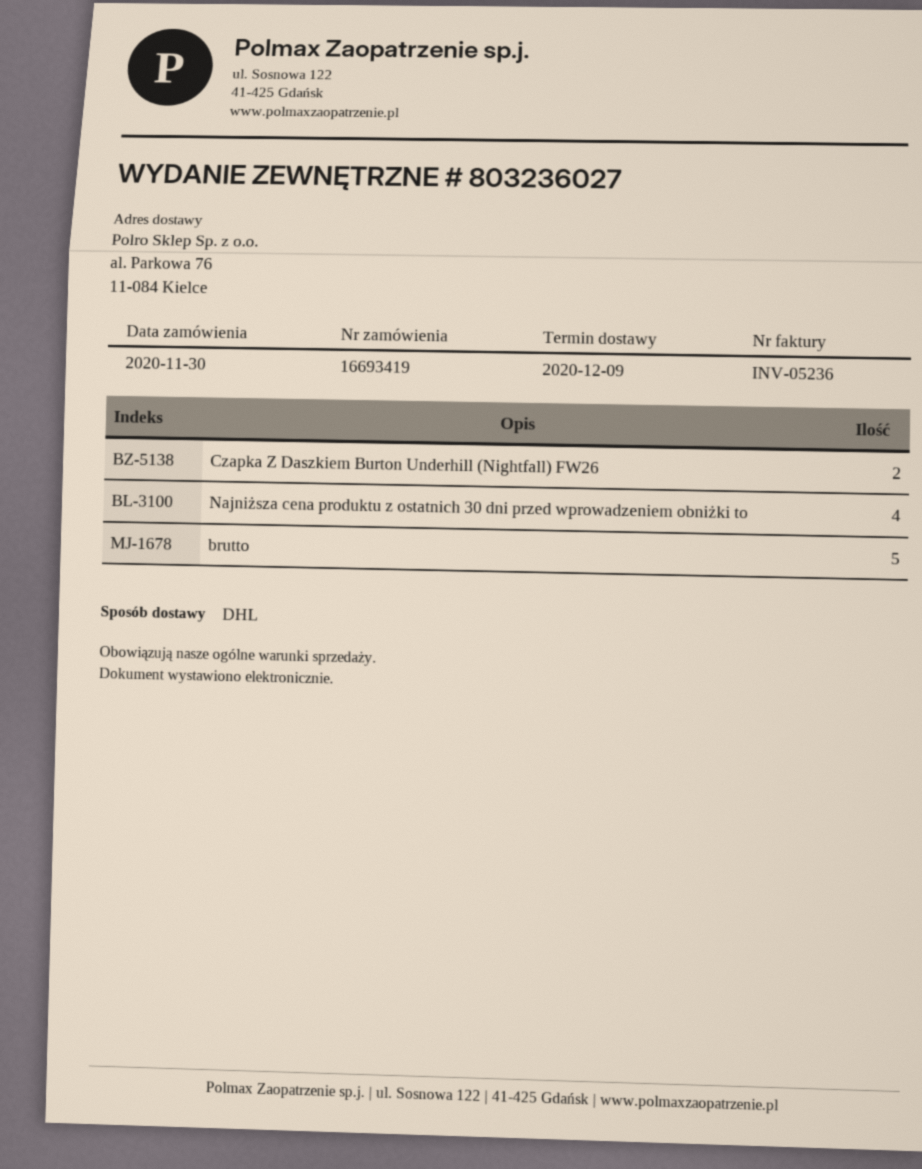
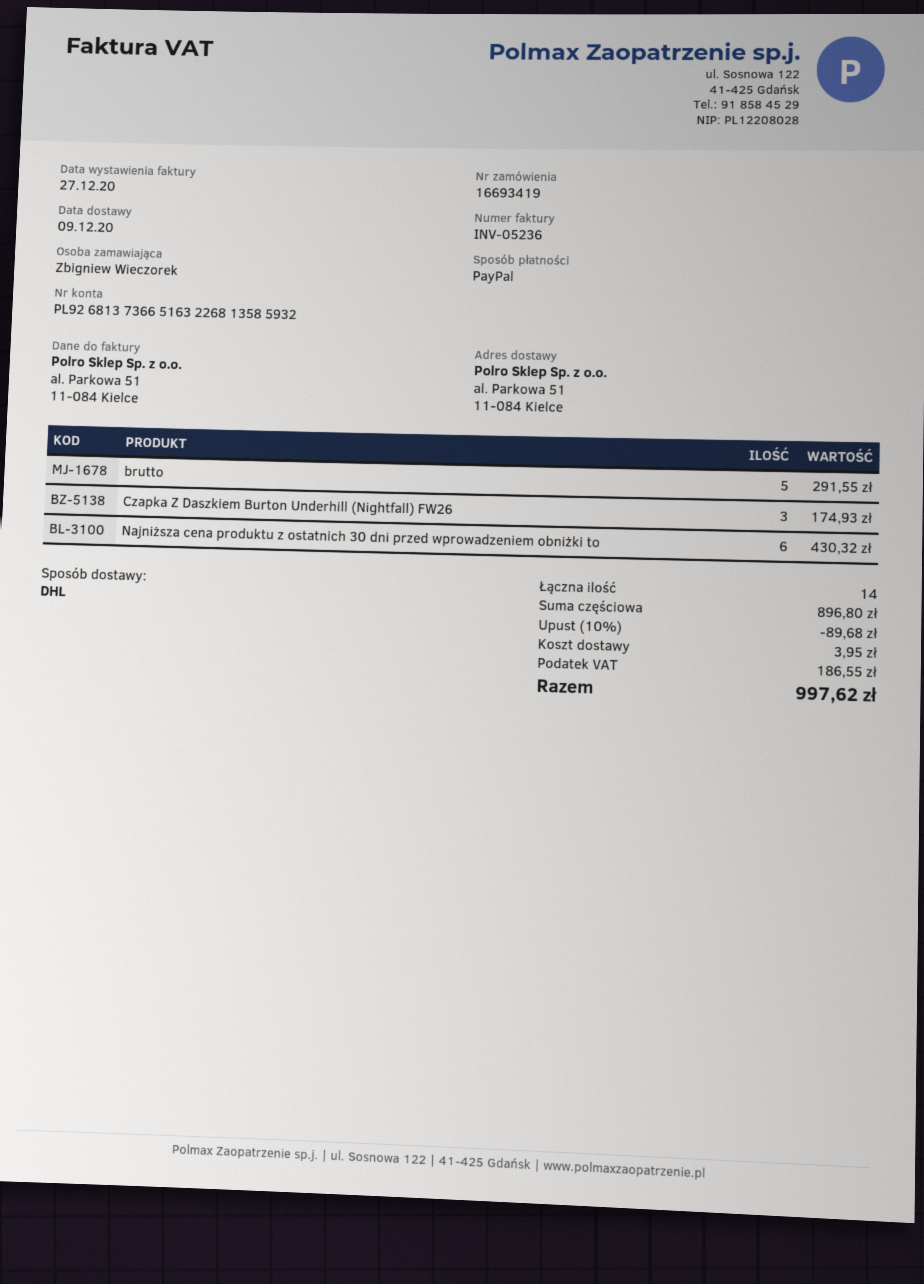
ship to: al. Parkowa 76, 11-084 Kielce -> al. Parkowa 51, 11-084 Kielce
Czapka Z Daszkiem Burton Underhill (Nightfall) FW26: 2 -> 3
Najniższa cena produktu z ostatnich 30 dni przed wprowadzeniem obniżki to: 4 -> 6

